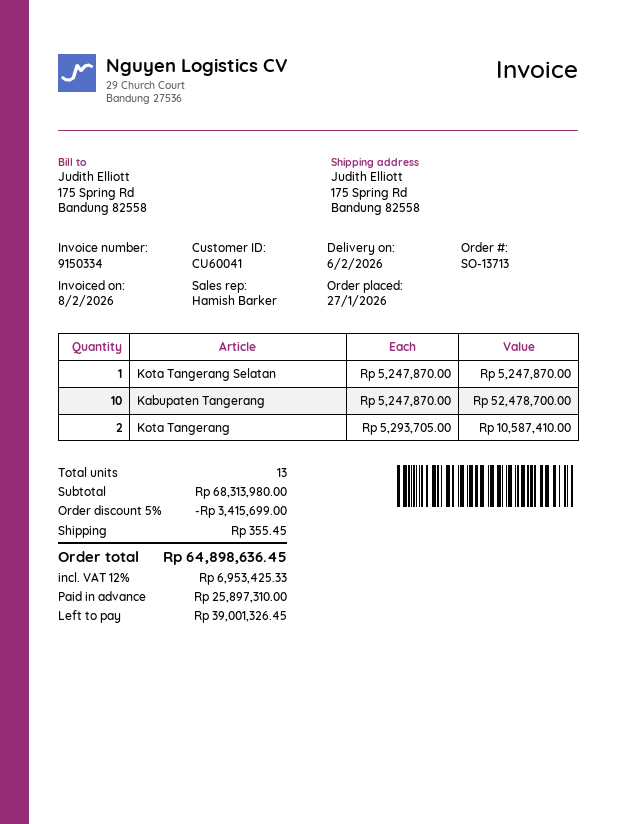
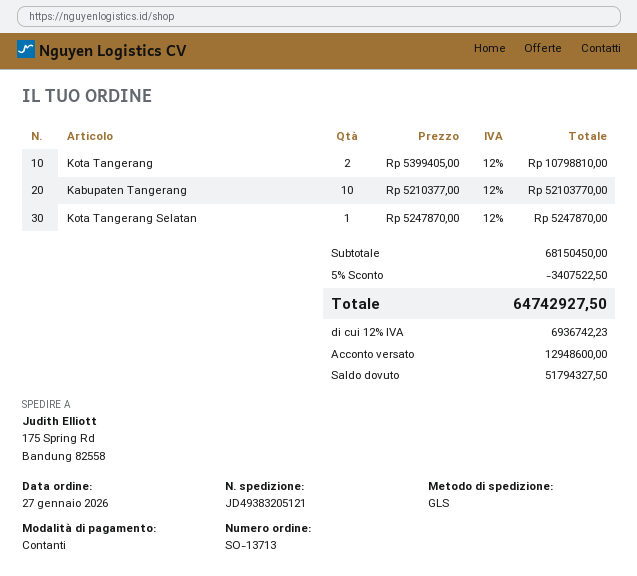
Kabupaten Tangerang: 10 x 5247870.00 = 52478700.00 -> 10 x 5210377.00 = 52103770.00
Kota Tangerang: 2 x 5293705.00 = 10587410.00 -> 2 x 5399405.00 = 10798810.00
subtotal: 68313980.00 -> 68150450.00
discount: 5% = 3415699.00 -> 5% = 3407522.50
shipping: 355.45 -> none
tax: 12% = 6953425.33 -> 12% = 6936742.23
total: 64898636.45 -> 64742927.50
deposit: 25897310.00 -> 12948600.00
balance: 39001326.45 -> 51794327.50

